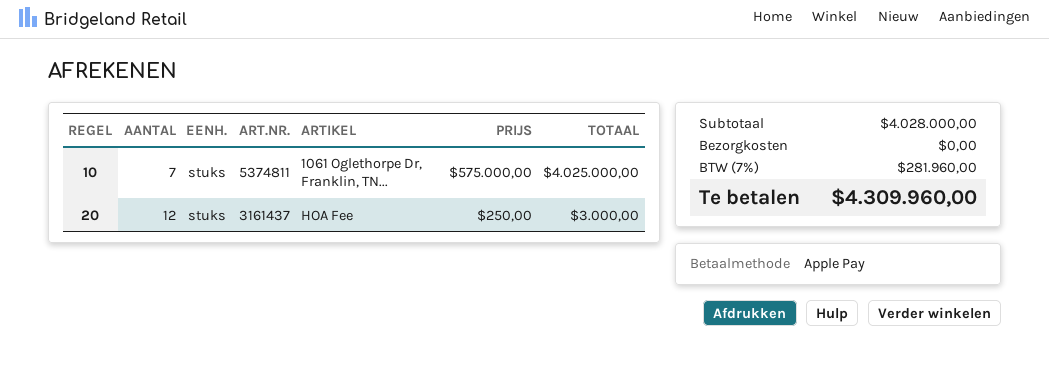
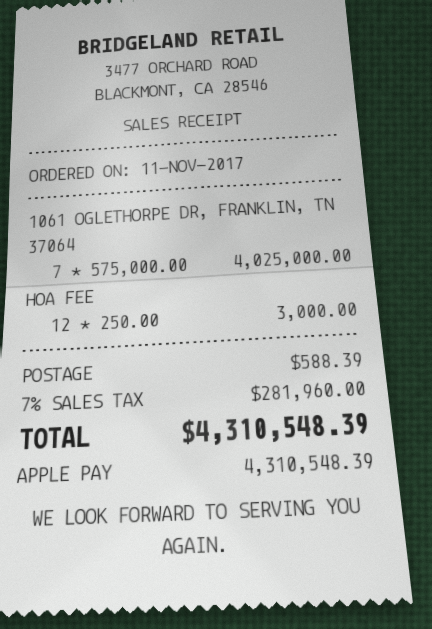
shipping: 0.00 -> 588.39
total: 4309960.00 -> 4310548.39

